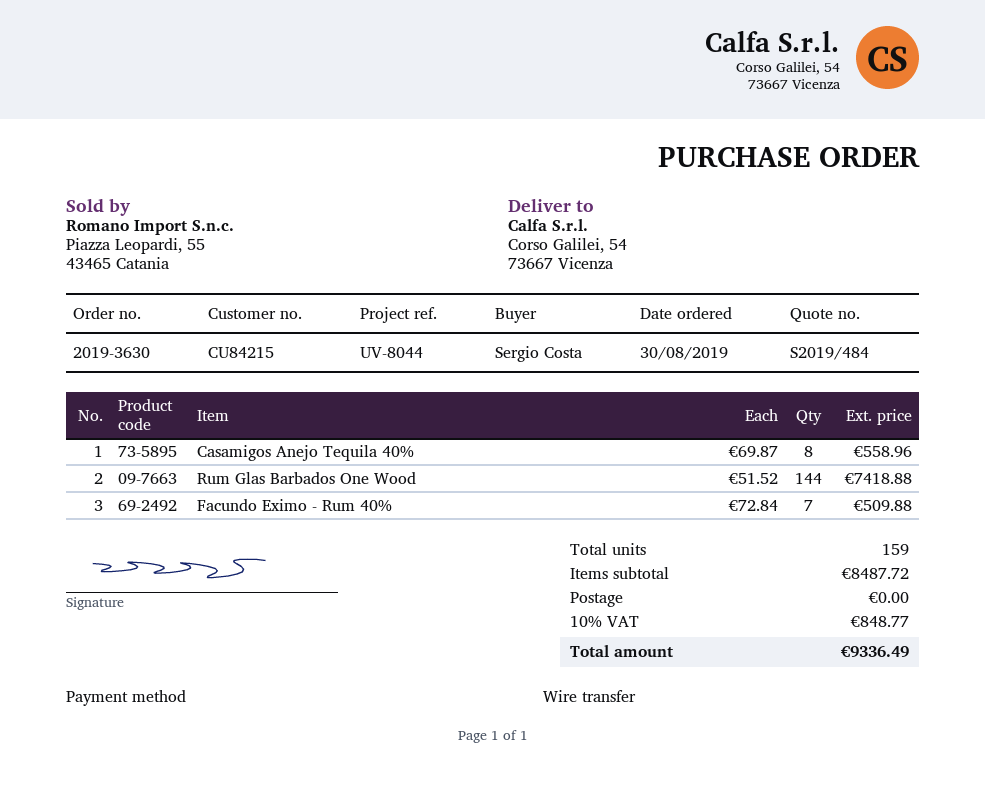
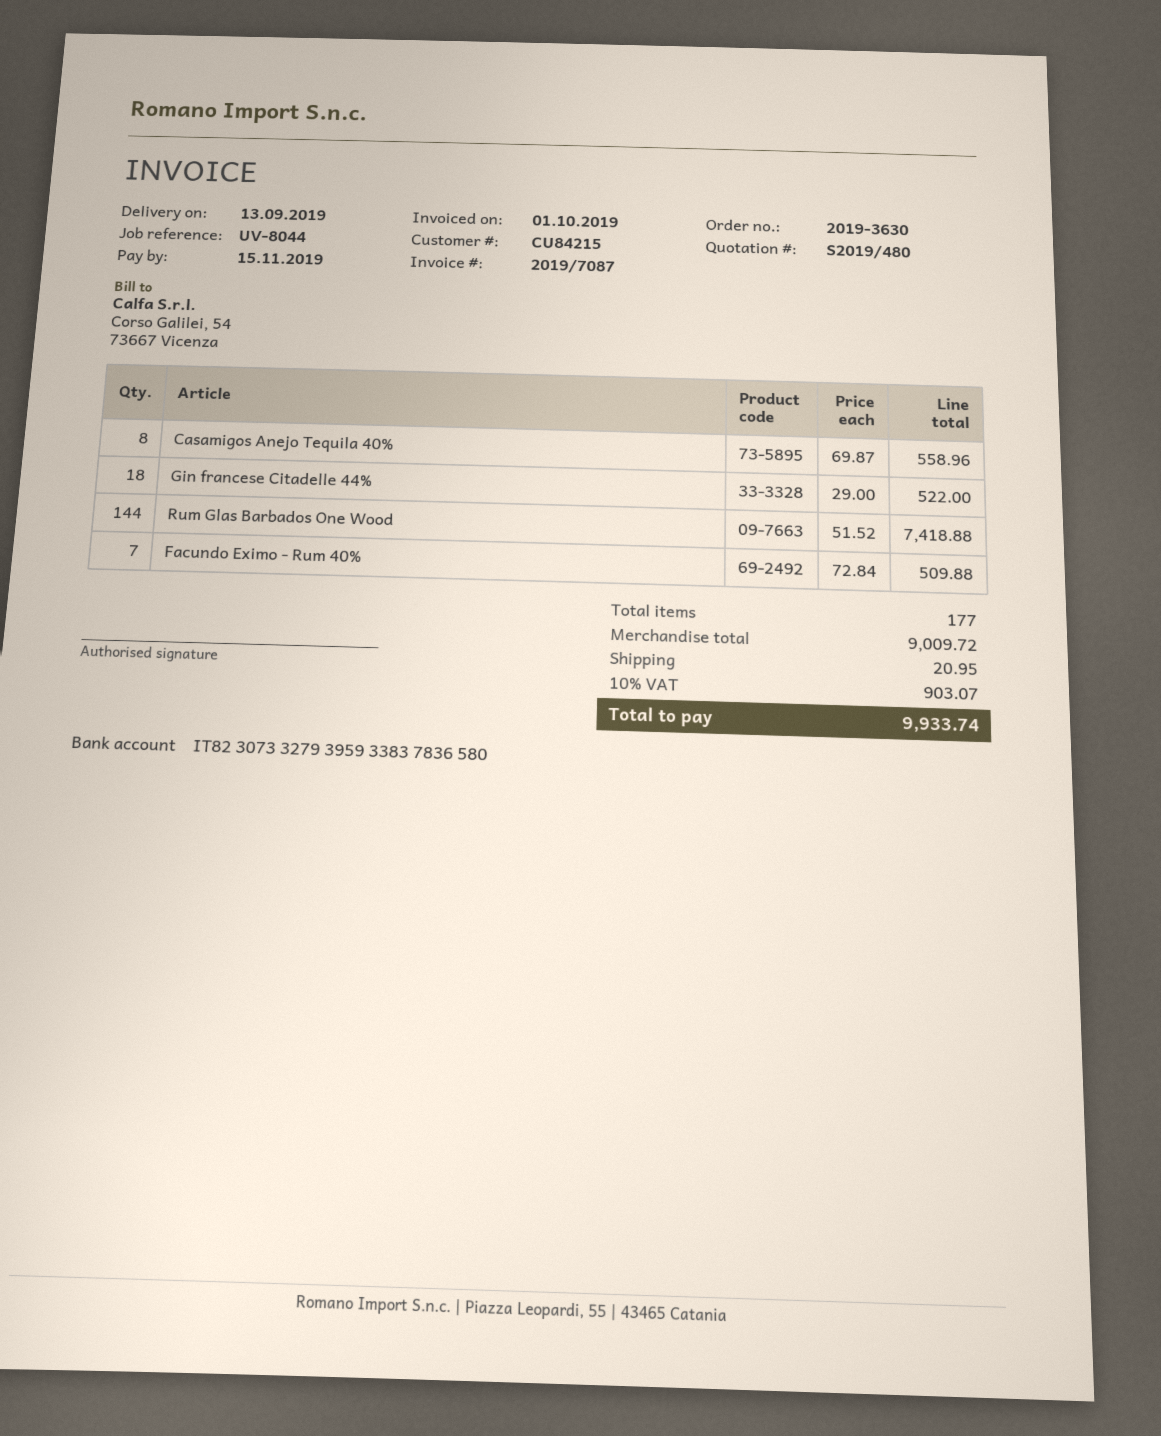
quote number: S2019/484 -> S2019/480
Gin francese Citadelle 44%: none -> 18 x 29.00 = 522.00
total quantity: 159 -> 177
subtotal: 8487.72 -> 9009.72
shipping: 0.00 -> 20.95
tax: 10% = 848.77 -> 10% = 903.07
total: 9336.49 -> 9933.74

